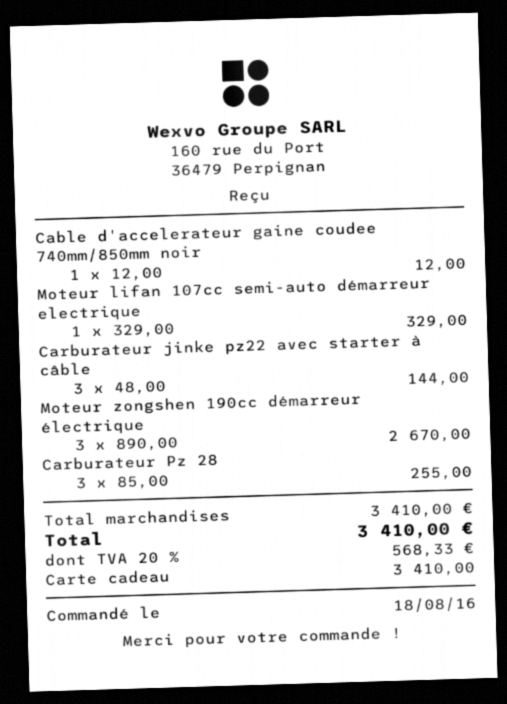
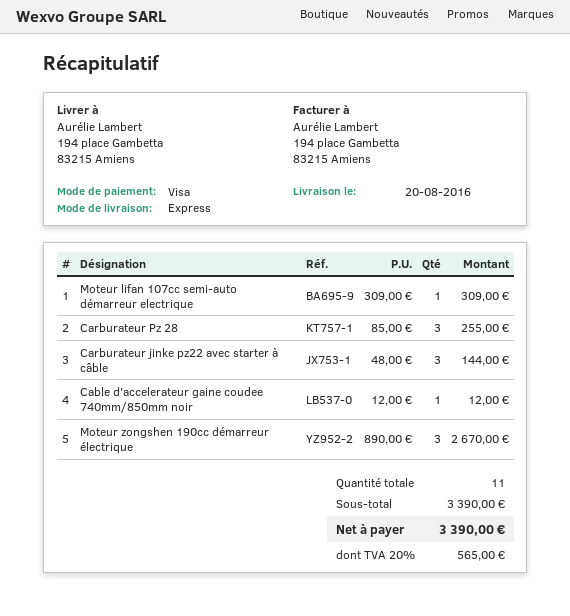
payment method: gift card -> Visa
Moteur lifan 107cc semi-auto démarreur electrique: 1 x 329.00 = 329.00 -> 1 x 309.00 = 309.00
subtotal: 3410.00 -> 3390.00
tax: 20% = 568.33 -> 20% = 565.00
total: 3410.00 -> 3390.00

